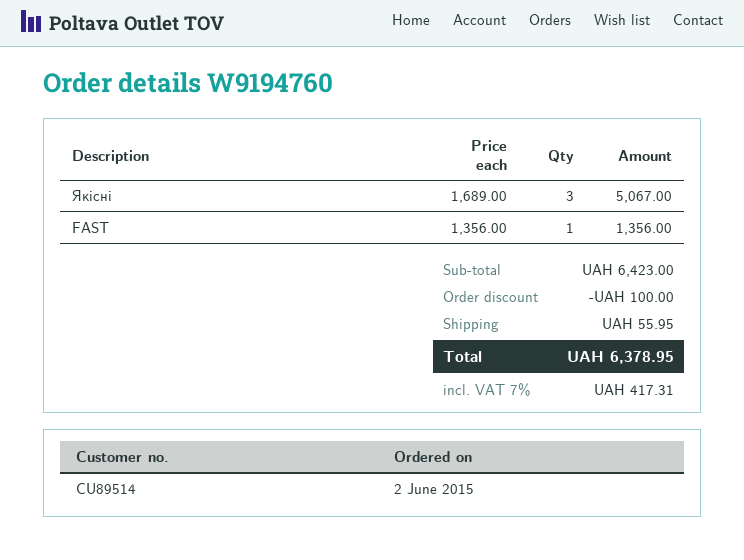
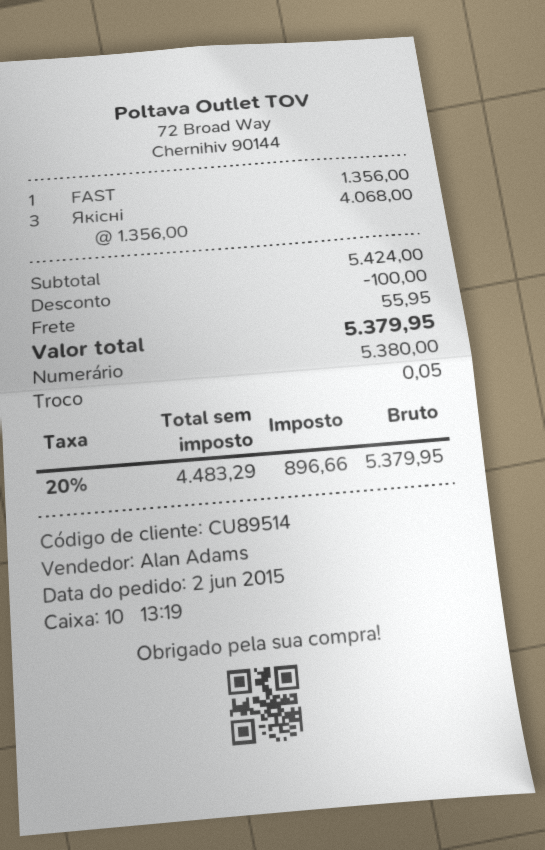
Якісні: 3 x 1689.00 = 5067.00 -> 3 x 1356.00 = 4068.00
subtotal: 6423.00 -> 5424.00
tax: 7% = 417.31 -> 20% = 896.66
total: 6378.95 -> 5379.95

